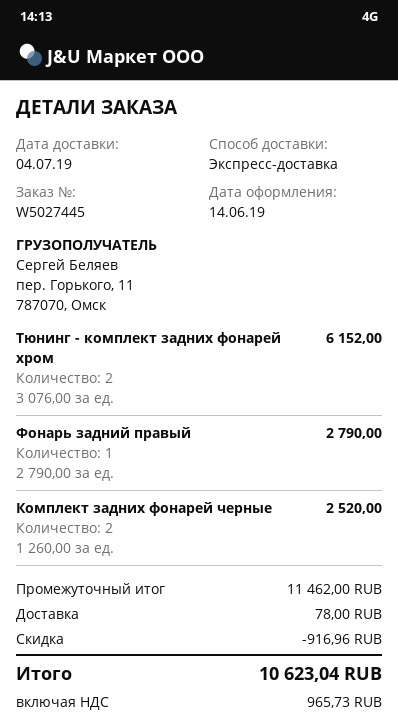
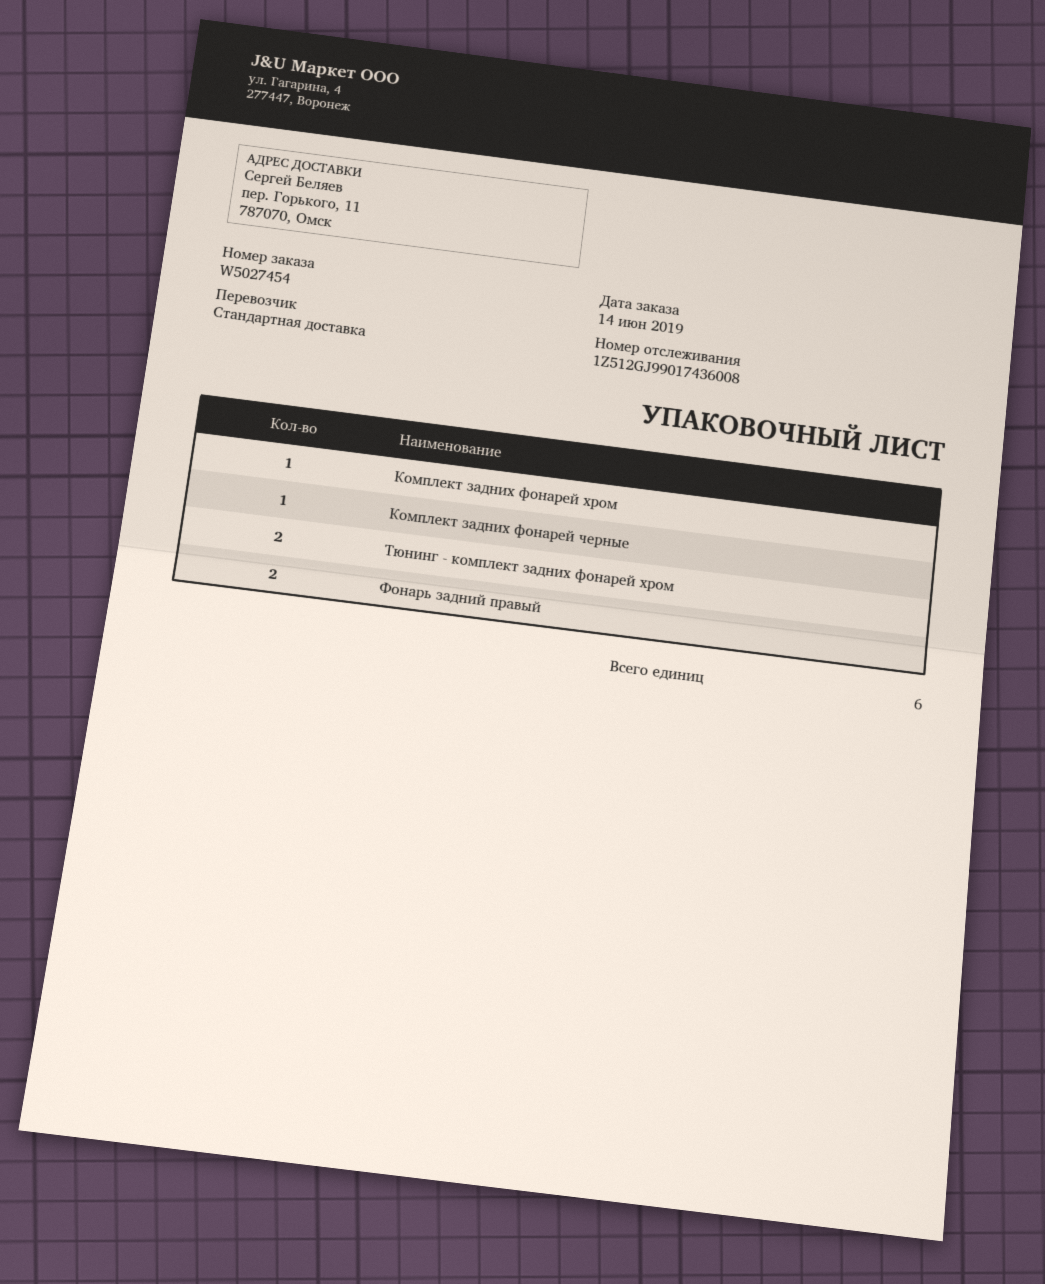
order number: W5027445 -> W5027454
shipping method: express -> standard
Фонарь задний правый: 1 -> 2
Комплект задних фонарей черные: 2 -> 1
Комплект задних фонарей хром: none -> 1

